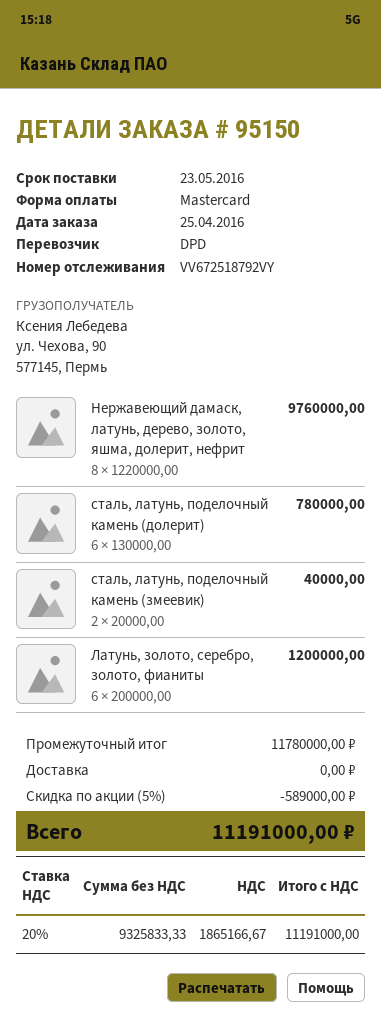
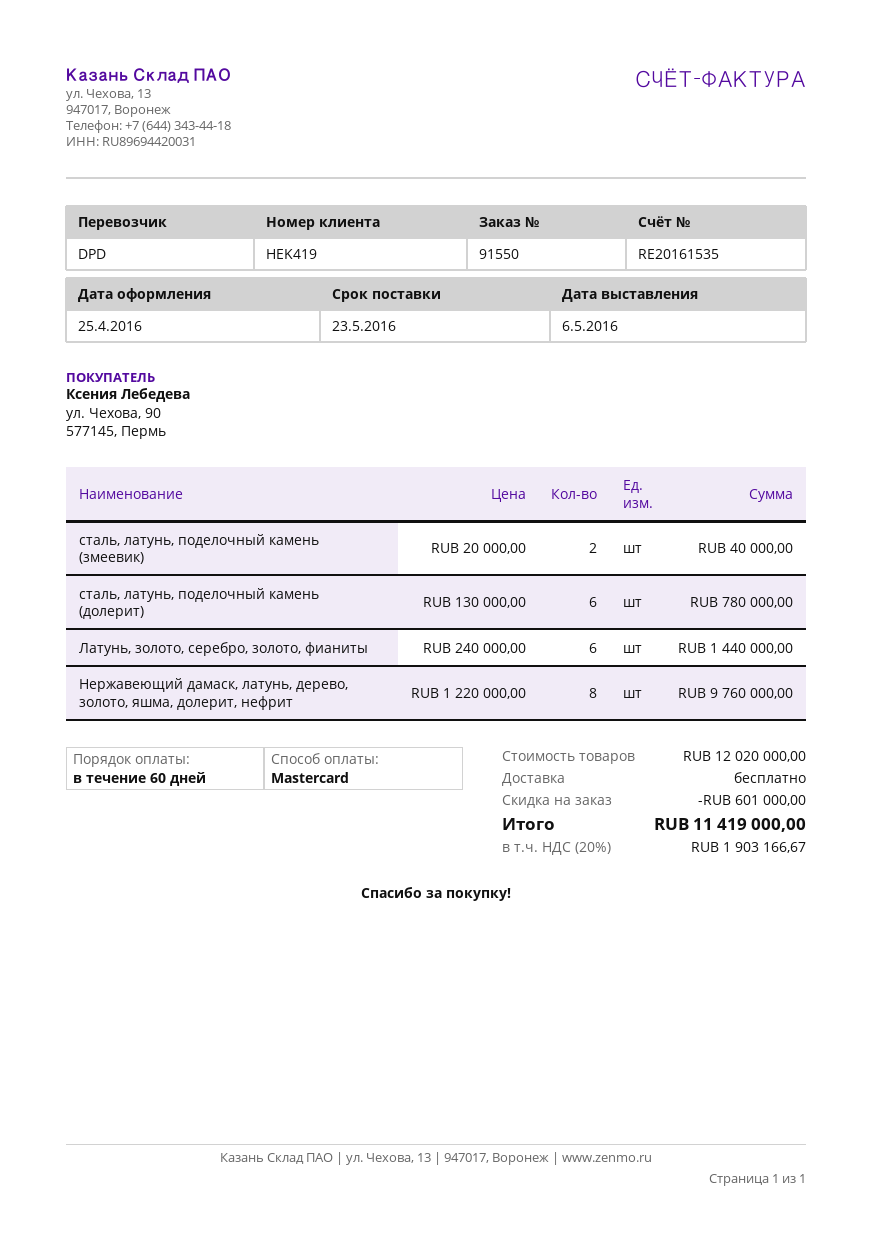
order number: 95150 -> 91550
Латунь, золото, серебро, золото, фианиты: 6 x 200000.00 = 1200000.00 -> 6 x 240000.00 = 1440000.00
subtotal: 11780000.00 -> 12020000.00
discount: 589000.00 -> 601000.00
tax: 20% = 1865166.67 -> 20% = 1903166.67
total: 11191000.00 -> 11419000.00

